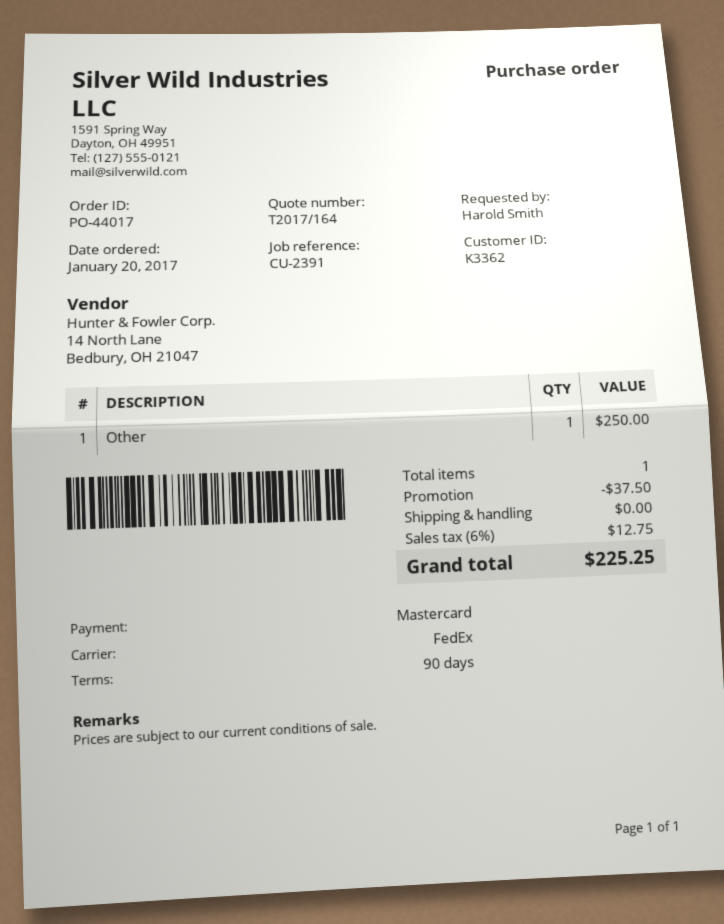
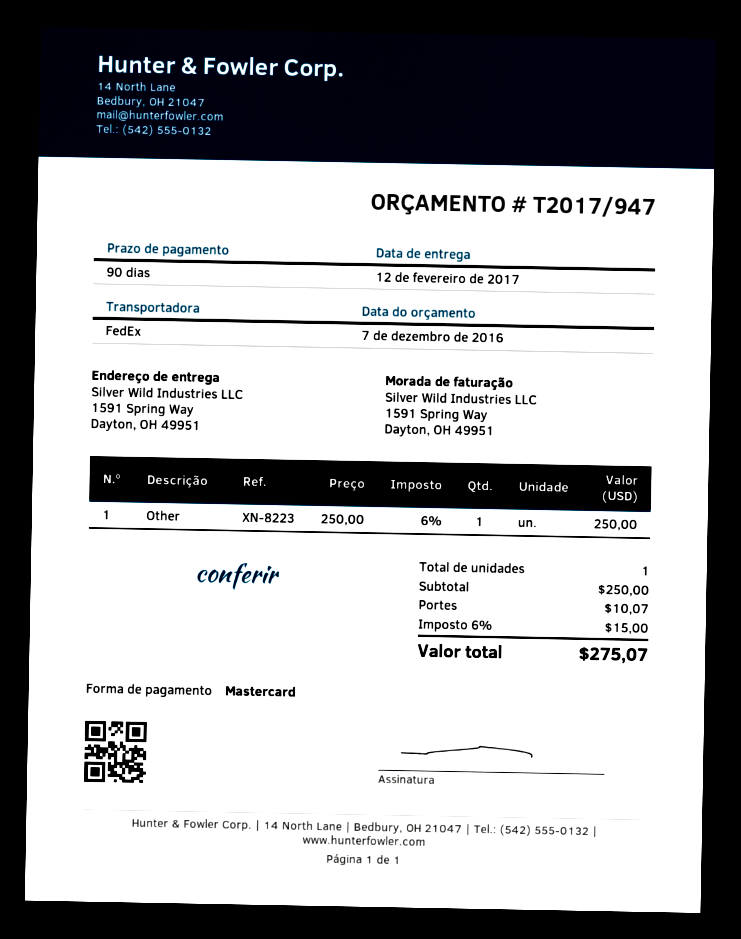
quote number: T2017/164 -> T2017/947
discount: 37.50 -> none
shipping: 0.00 -> 10.07
tax: 6% = 12.75 -> 6% = 15.00
total: 225.25 -> 275.07

